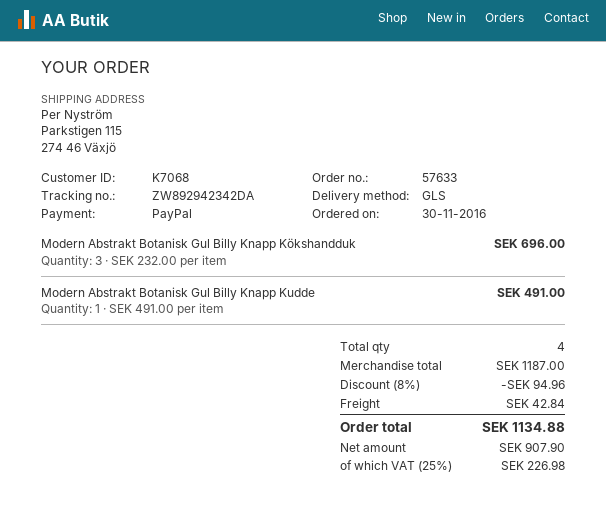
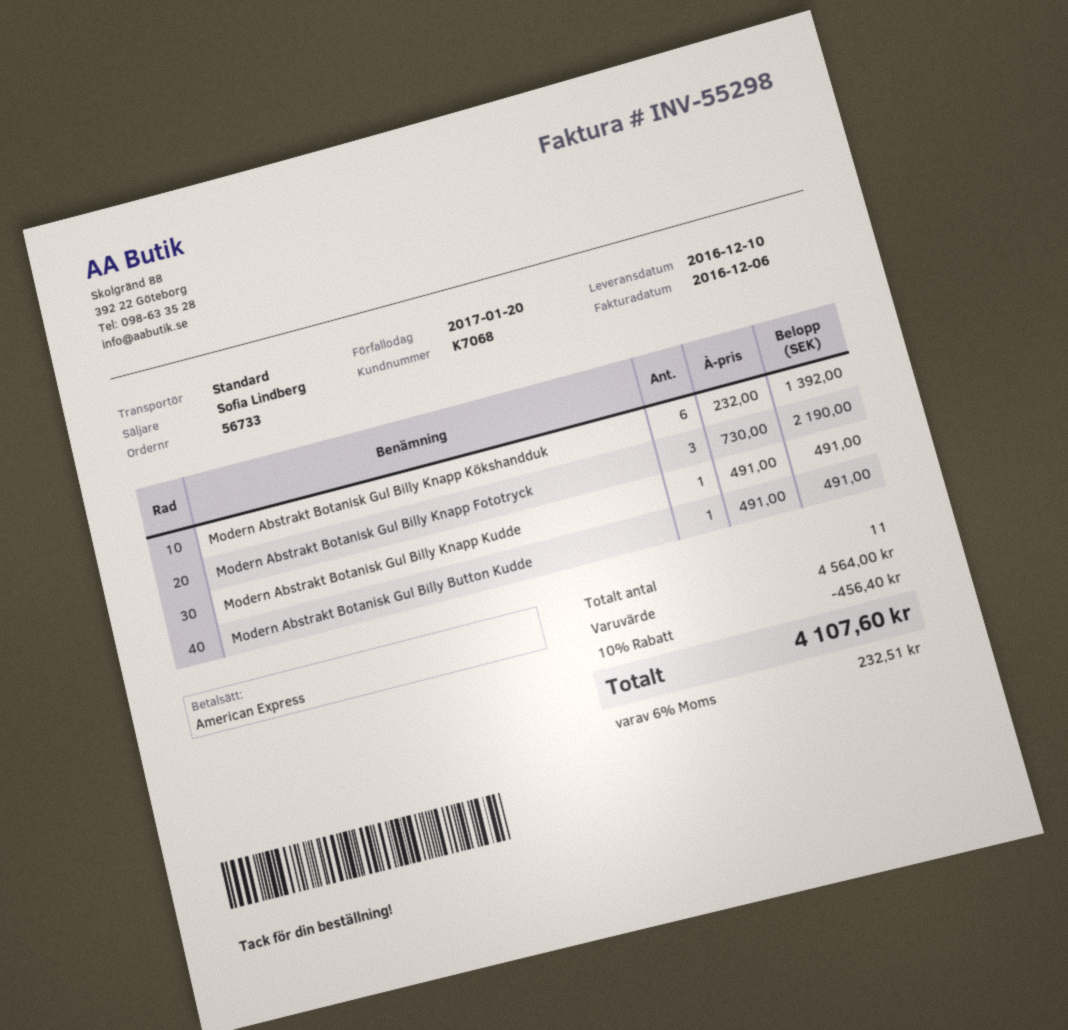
order number: 57633 -> 56733
payment method: PayPal -> American Express
shipping method: GLS -> standard
Modern Abstrakt Botanisk Gul Billy Knapp Kökshandduk: 3 x 232.00 = 696.00 -> 6 x 232.00 = 1392.00
Modern Abstrakt Botanisk Gul Billy Knapp Fototryck: none -> 3 x 730.00 = 2190.00
Modern Abstrakt Botanisk Gul Billy Button Kudde: none -> 1 x 491.00 = 491.00
total quantity: 4 -> 11
subtotal: 1187.00 -> 4564.00
discount: 8% = 94.96 -> 10% = 456.40
shipping: 42.84 -> none
tax: 25% = 226.98 -> 6% = 232.51
total: 1134.88 -> 4107.60

